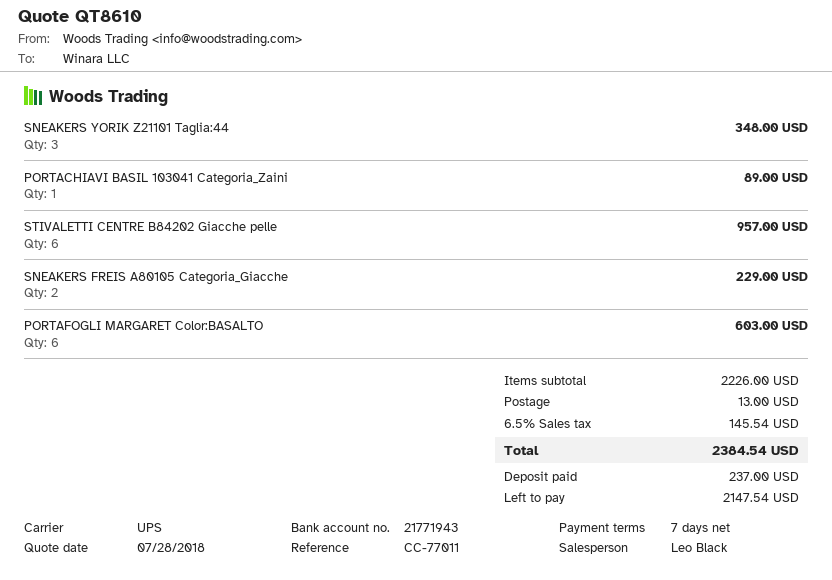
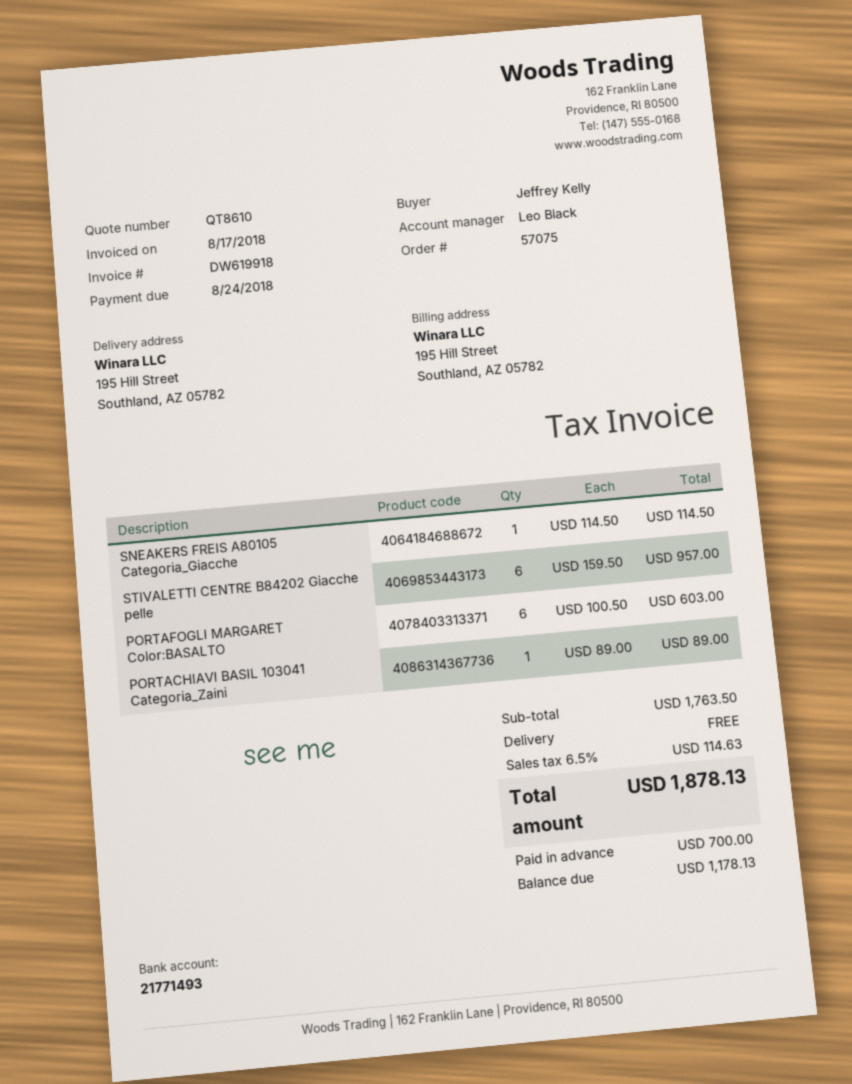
bank account: 21771943 -> 21771493
SNEAKERS YORIK Z21101 Taglia:44: 3 for 348.00 -> none
SNEAKERS FREIS A80105 Categoria_Giacche: 2 for 229.00 -> 1 for 114.50
subtotal: 2226.00 -> 1763.50
shipping: 13.00 -> 0.00
tax: 6.5% = 145.54 -> 6.5% = 114.63
total: 2384.54 -> 1878.13
deposit: 237.00 -> 700.00
balance: 2147.54 -> 1178.13

